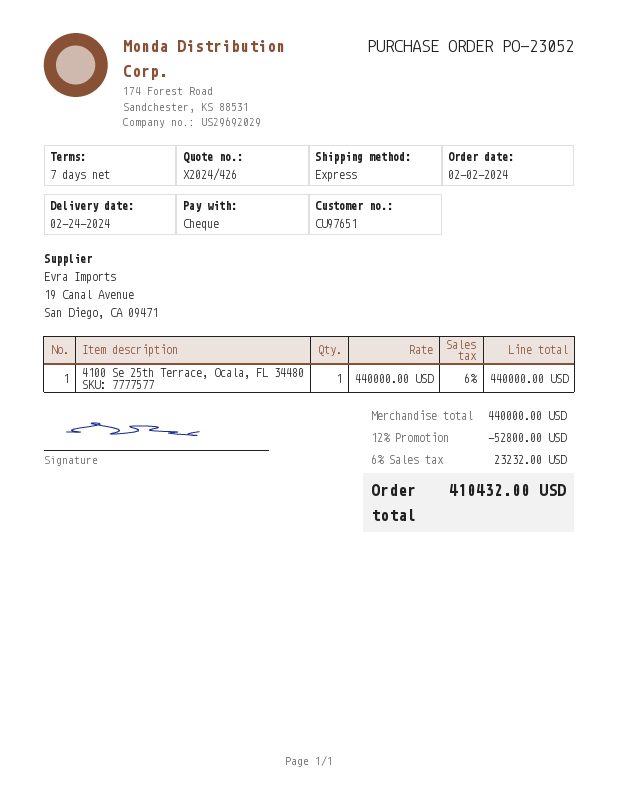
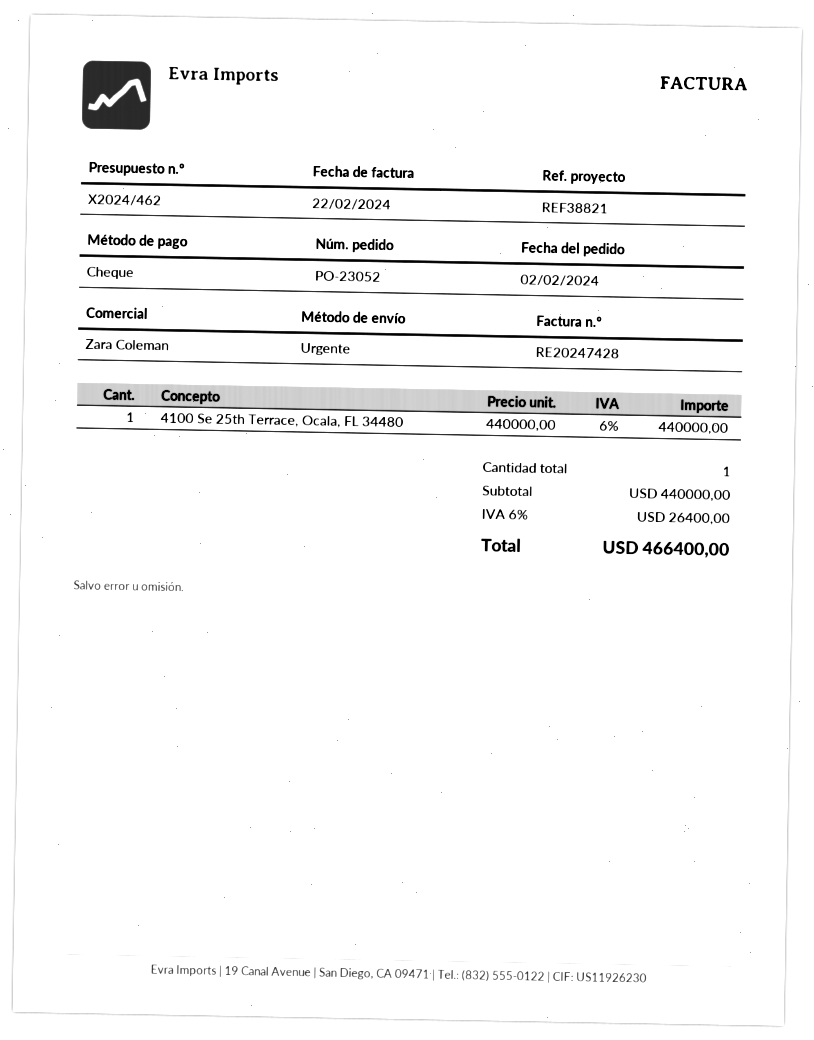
quote number: X2024/426 -> X2024/462
discount: 12% = 52800.00 -> none
tax: 6% = 23232.00 -> 6% = 26400.00
total: 410432.00 -> 466400.00

